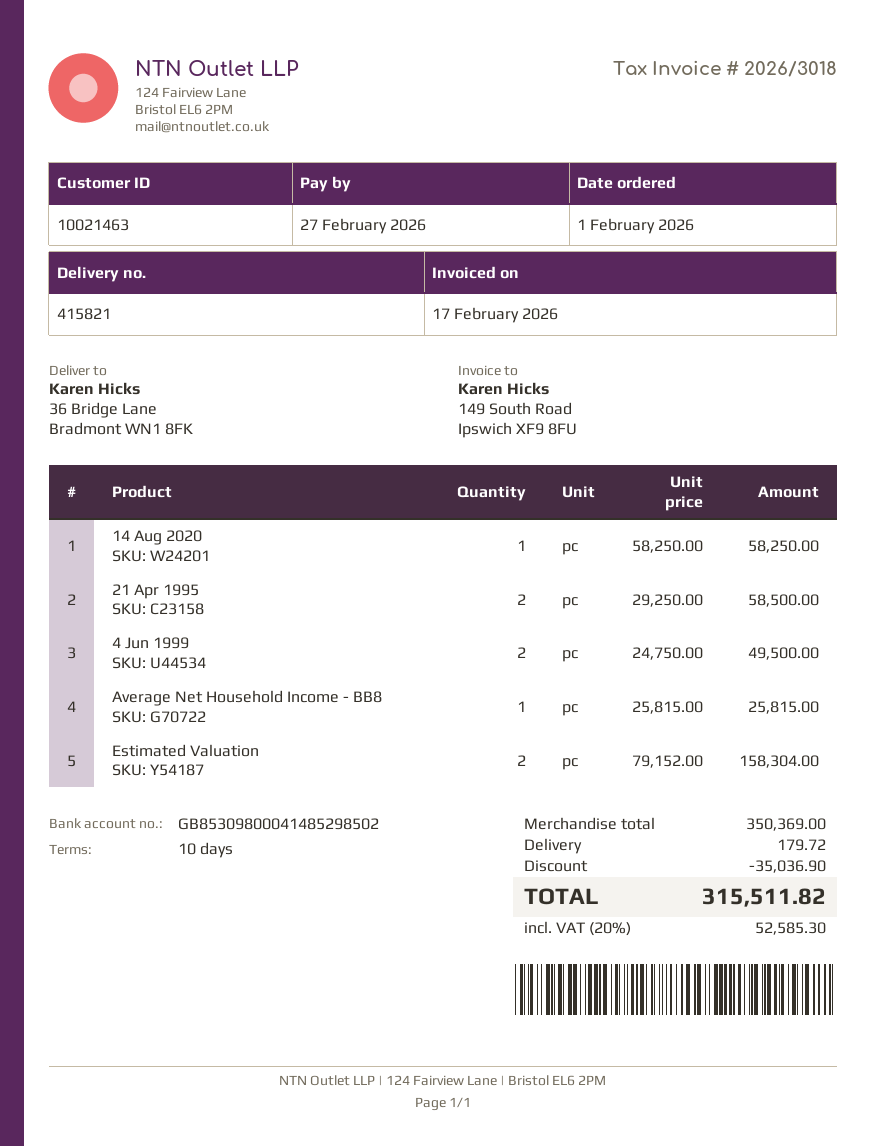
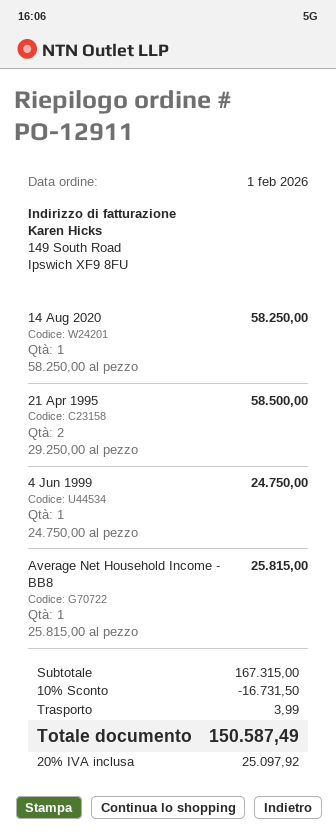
4 Jun 1999: 2 x 24750.00 = 49500.00 -> 1 x 24750.00 = 24750.00
Estimated Valuation: 2 x 79152.00 = 158304.00 -> none
subtotal: 350369.00 -> 167315.00
discount: 35036.90 -> 16731.50
shipping: 179.72 -> 3.99
tax: 20% = 52585.30 -> 20% = 25097.92
total: 315511.82 -> 150587.49

